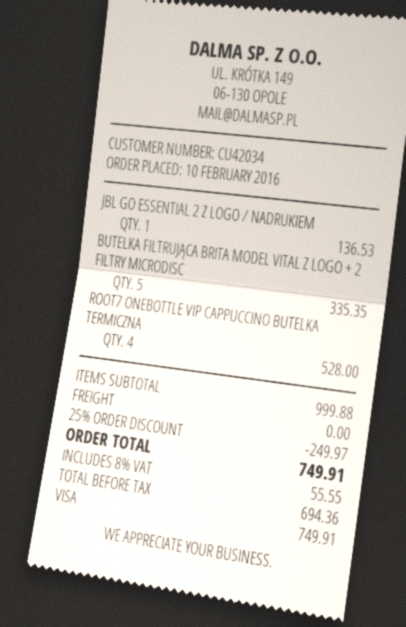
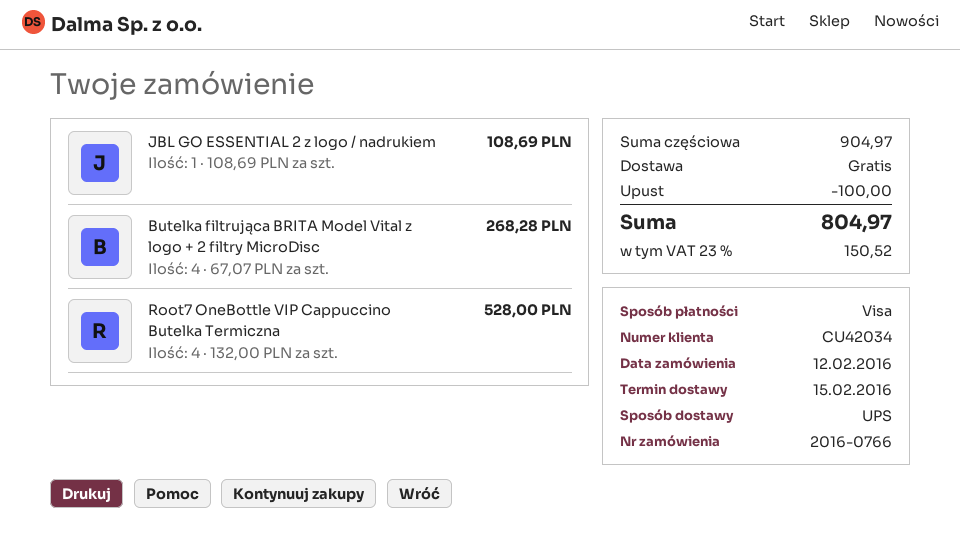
order date: 2016-02-10 -> 2016-02-12
JBL GO ESSENTIAL 2 Z LOGO / NADRUKIEM: 1 for 136.53 -> 1 for 108.69
BUTELKA FILTRUJĄCA BRITA MODEL VITAL Z LOGO + 2 FILTRY MICRODISC: 5 for 335.35 -> 4 for 268.28
subtotal: 999.88 -> 904.97
discount: 249.97 -> 100.00
tax: 8% = 55.55 -> 23% = 150.52
total: 749.91 -> 804.97

